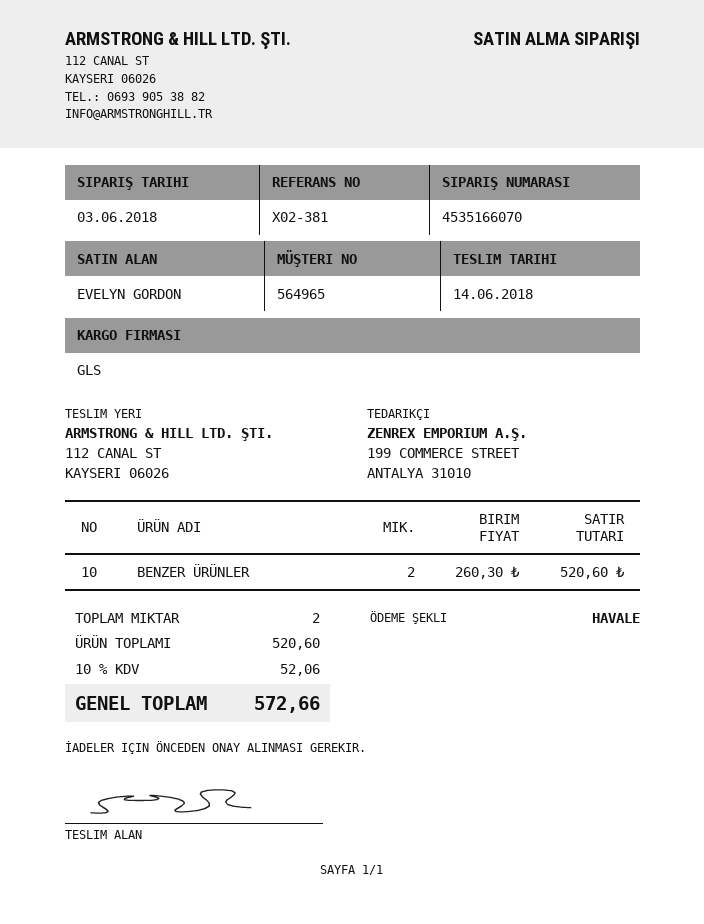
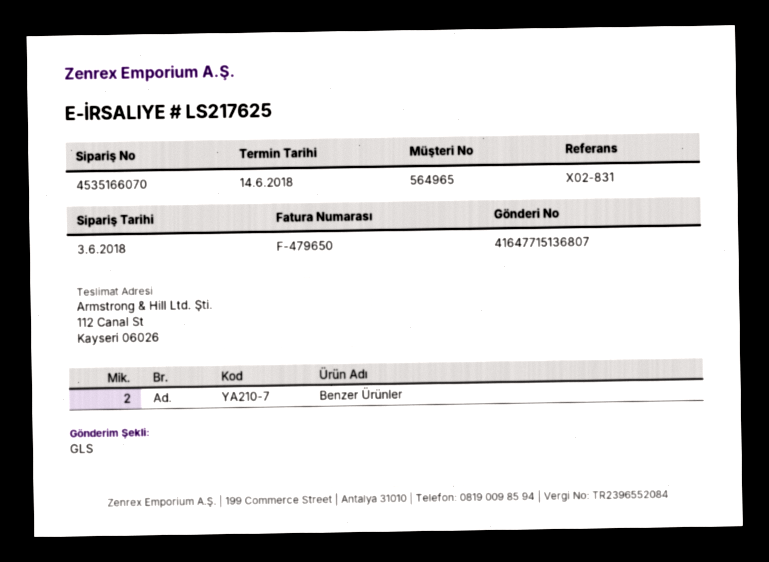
reference: X02-381 -> X02-831

